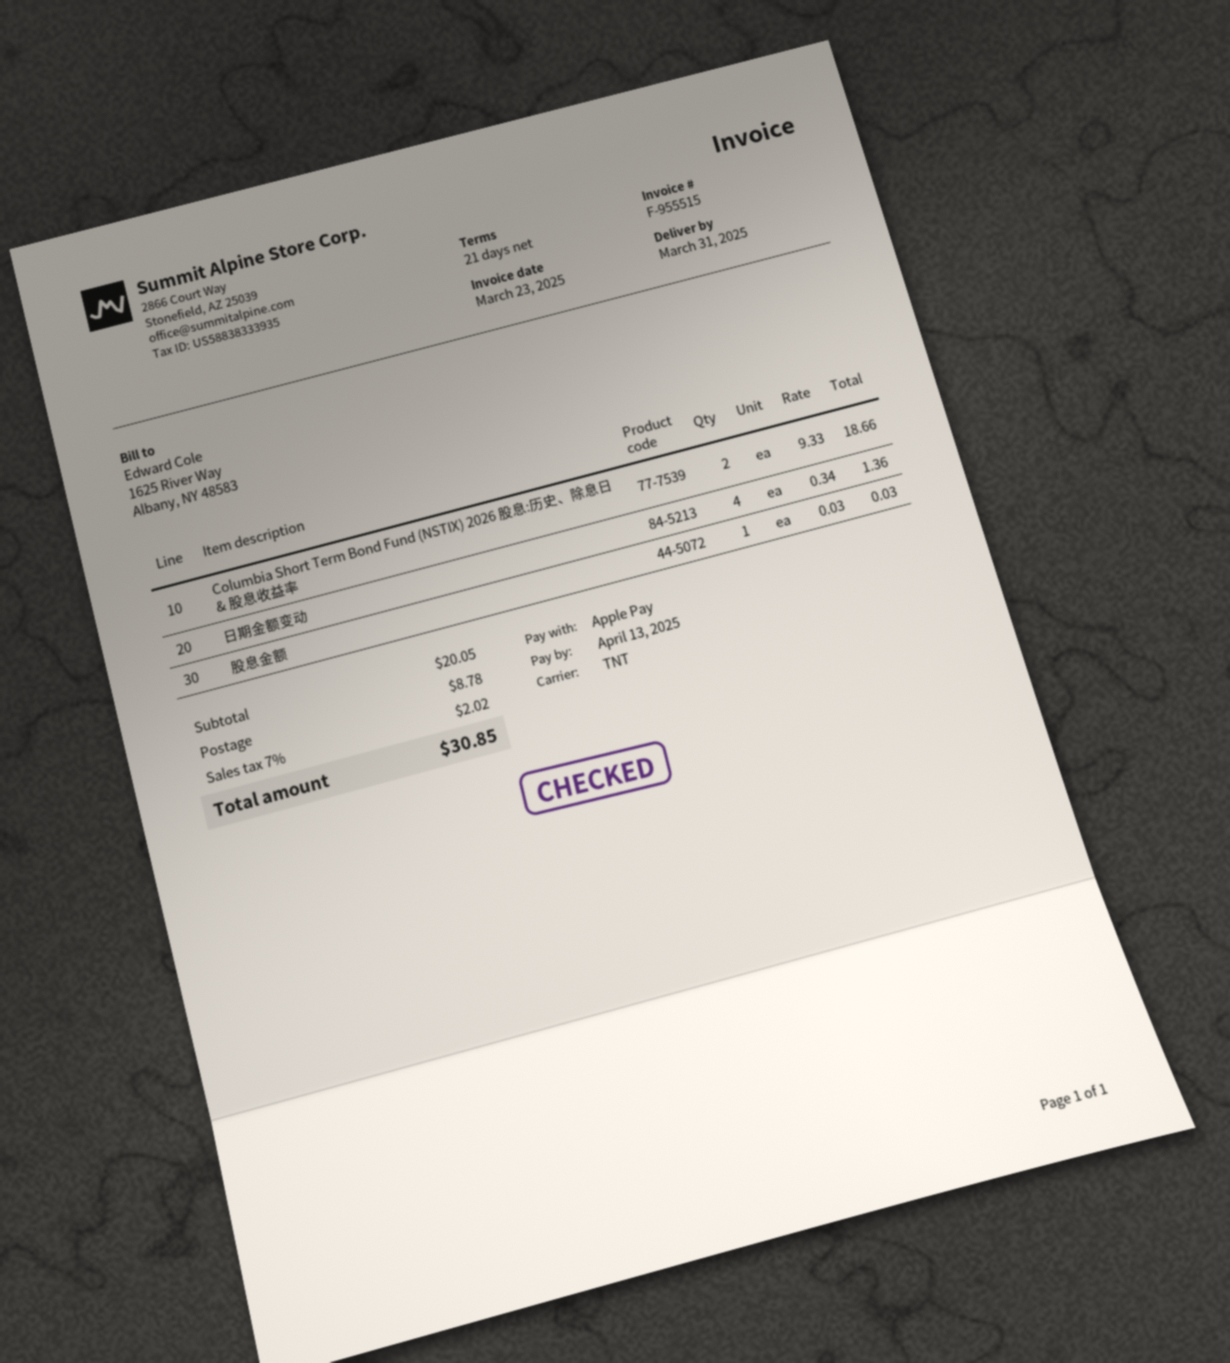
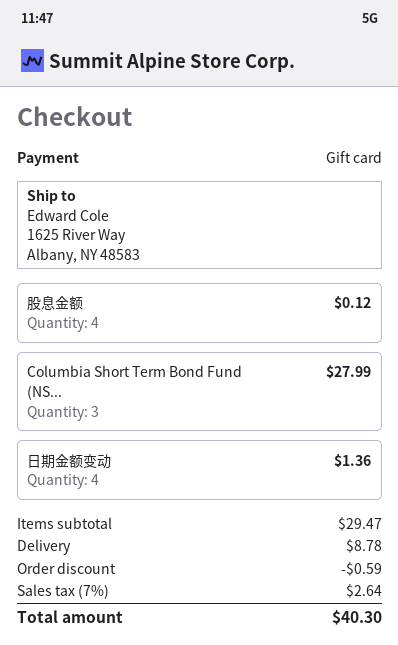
payment method: Apple Pay -> gift card
Columbia Short Term Bond Fund (NSTIX) 2026 股息:历史、除息日 & 股息收益率: 2 for 18.66 -> 3 for 27.99
股息金额: 1 for 0.03 -> 4 for 0.12
subtotal: 20.05 -> 29.47
discount: none -> 0.59
tax: 7% = 2.02 -> 7% = 2.64
total: 30.85 -> 40.30

